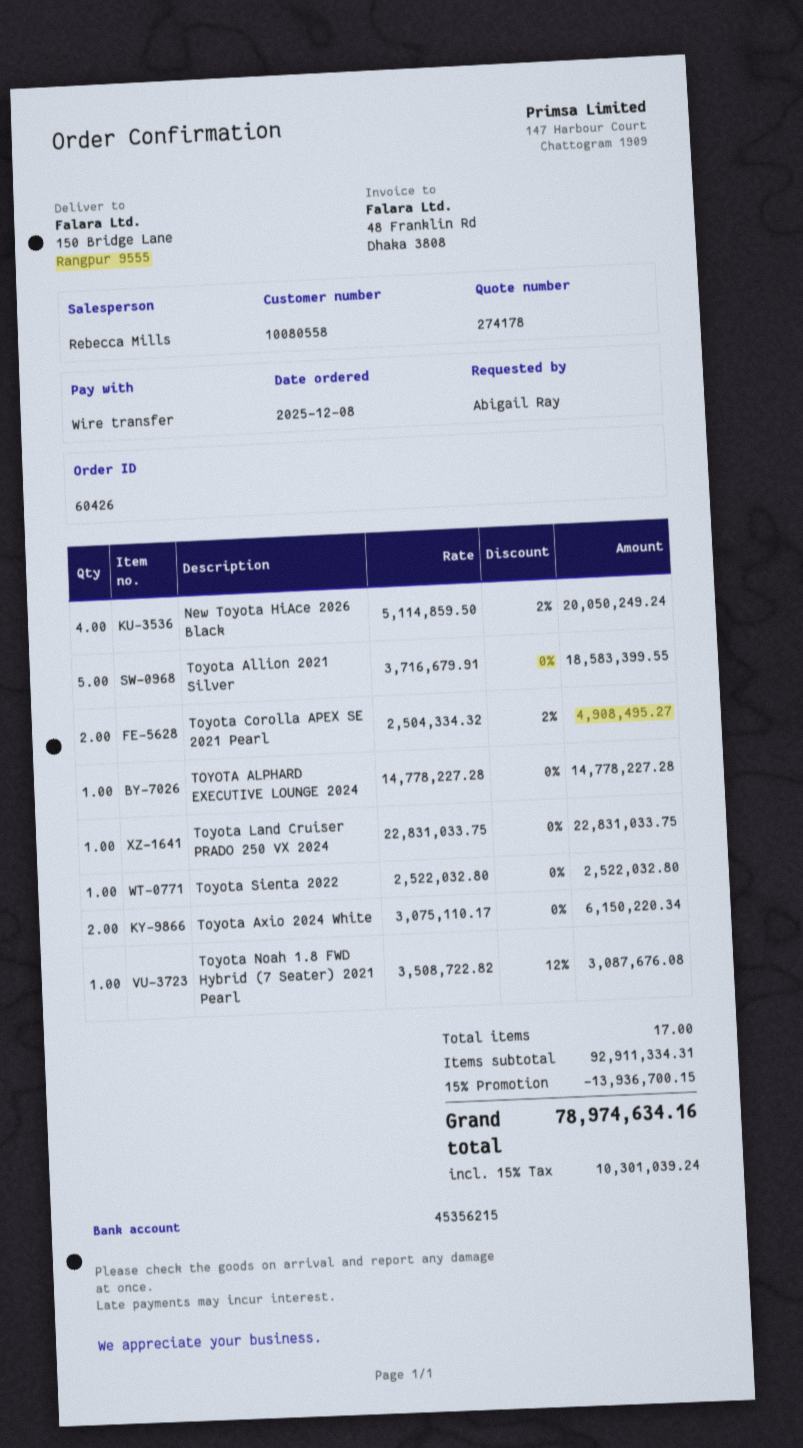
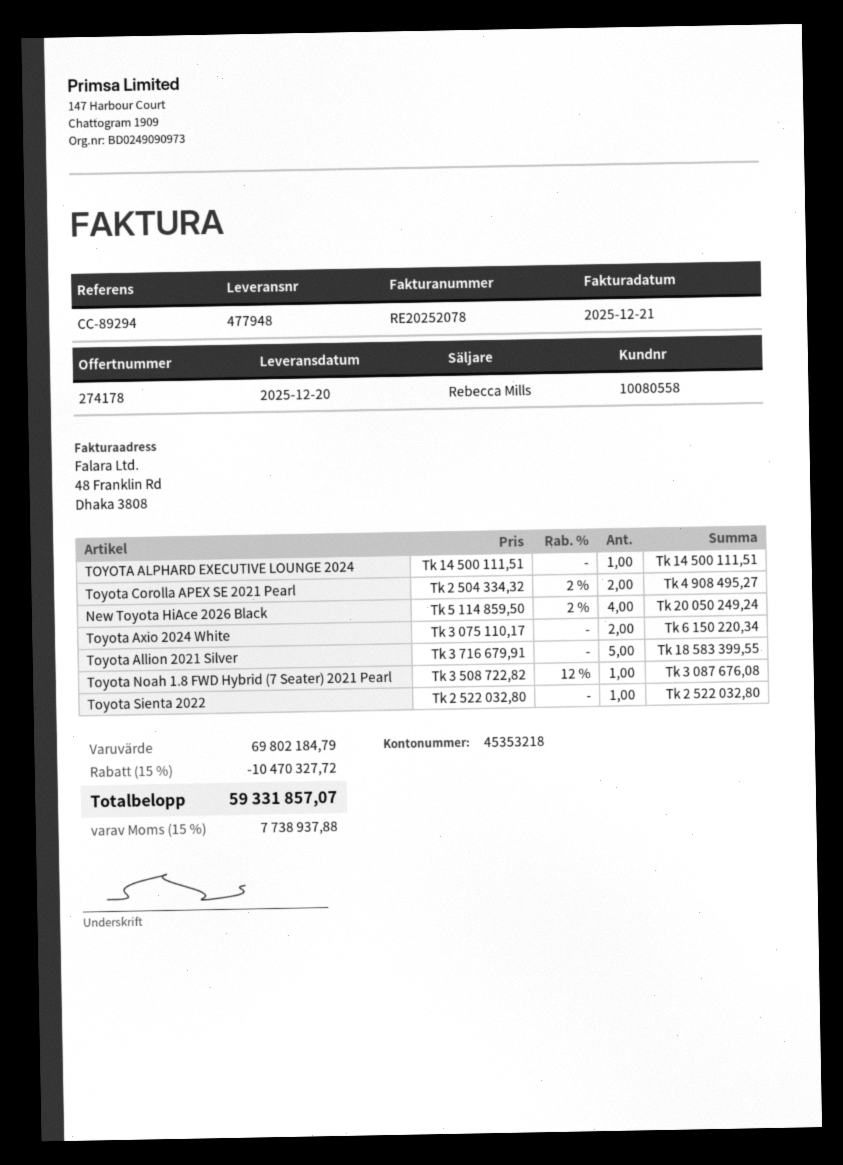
bank account: 45356215 -> 45353218
TOYOTA ALPHARD EXECUTIVE LOUNGE 2024: 1 x 14778227.28 = 14778227.28 -> 1 x 14500111.51 = 14500111.51
Toyota Land Cruiser PRADO 250 VX 2024: 1 x 22831033.75 = 22831033.75 -> none
subtotal: 92911334.31 -> 69802184.79
discount: 15% = 13936700.15 -> 15% = 10470327.72
tax: 15% = 10301039.24 -> 15% = 7738937.88
total: 78974634.16 -> 59331857.07

